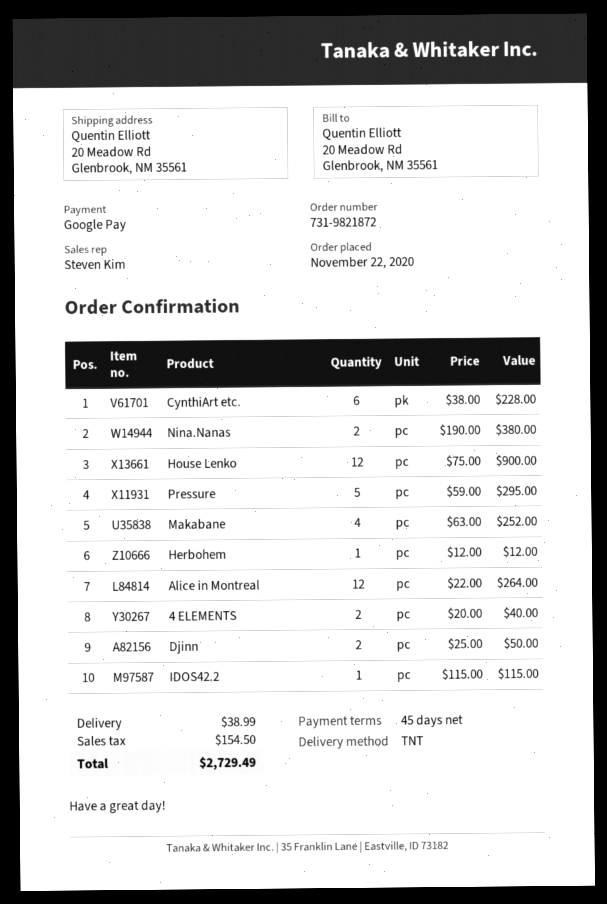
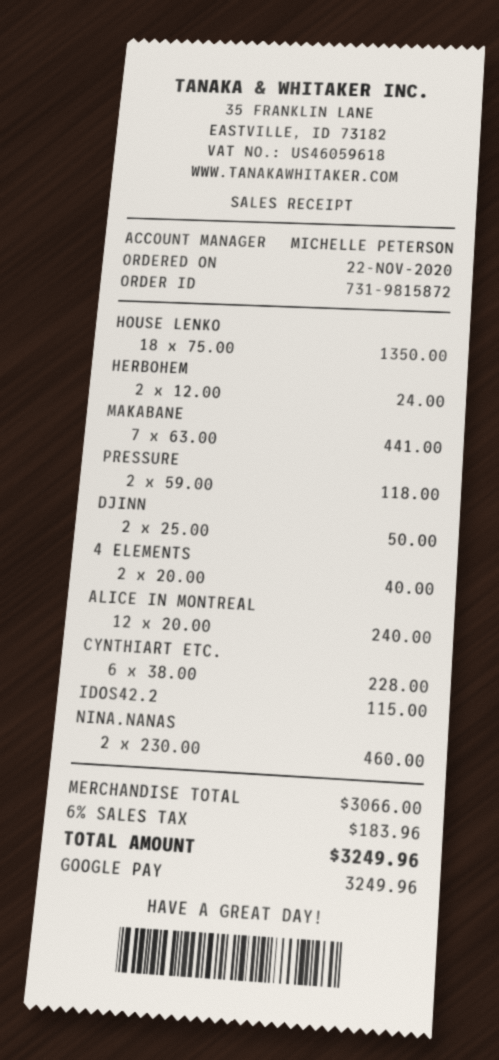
order number: 731-9821872 -> 731-9815872
sales rep: Steven Kim -> MICHELLE PETERSON
Nina.Nanas: 2 x 190.00 = 380.00 -> 2 x 230.00 = 460.00
House Lenko: 12 x 75.00 = 900.00 -> 18 x 75.00 = 1350.00
Pressure: 5 x 59.00 = 295.00 -> 2 x 59.00 = 118.00
Makabane: 4 x 63.00 = 252.00 -> 7 x 63.00 = 441.00
Herbohem: 1 x 12.00 = 12.00 -> 2 x 12.00 = 24.00
Alice in Montreal: 12 x 22.00 = 264.00 -> 12 x 20.00 = 240.00
shipping: 38.99 -> none
tax: 154.50 -> 183.96
total: 2729.49 -> 3249.96

